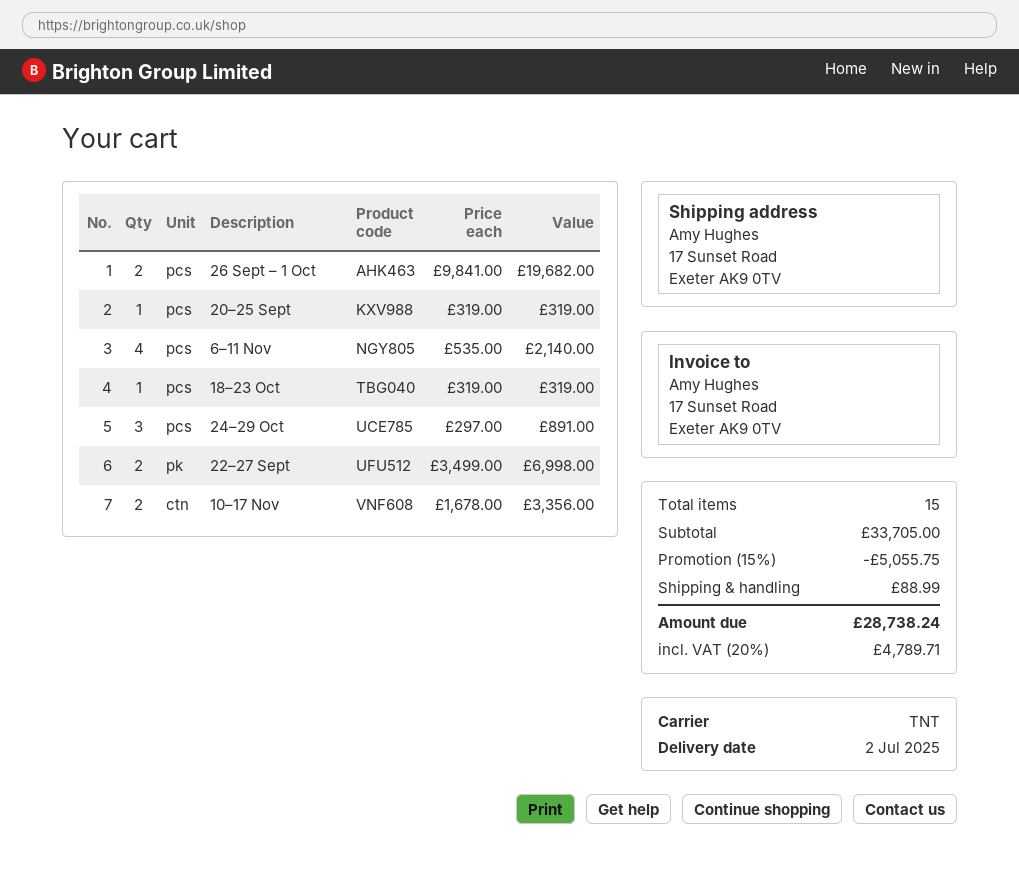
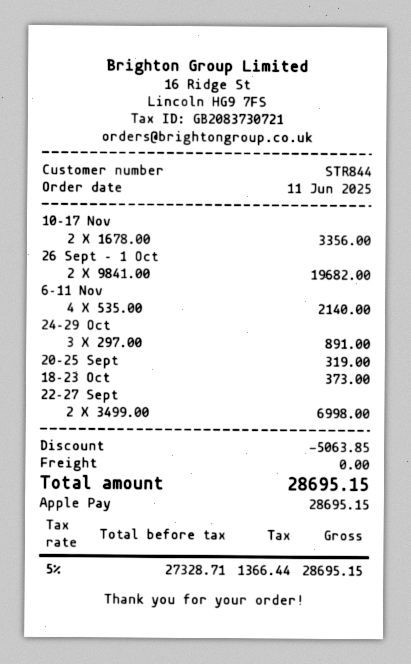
18–23 Oct: 1 x 319.00 = 319.00 -> 1 x 373.00 = 373.00
discount: 5055.75 -> 5063.85
shipping: 88.99 -> 0.00
tax: 20% = 4789.71 -> 5% = 1366.44
total: 28738.24 -> 28695.15

